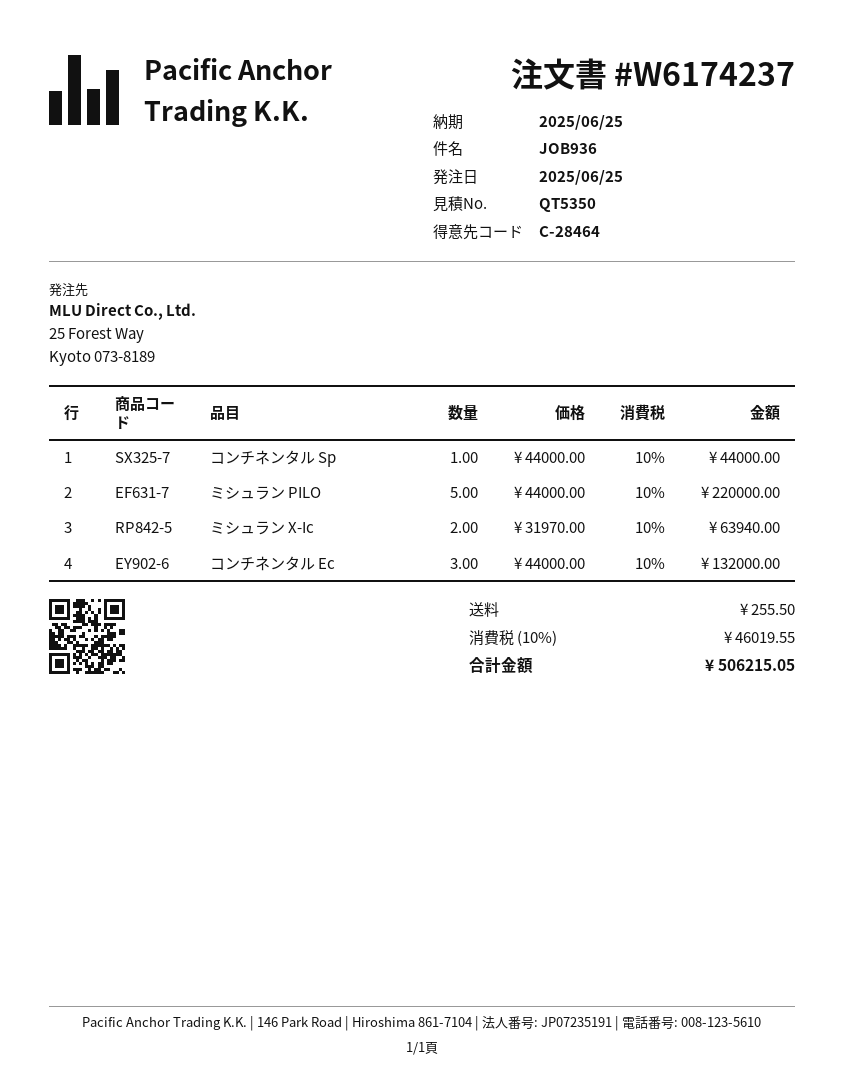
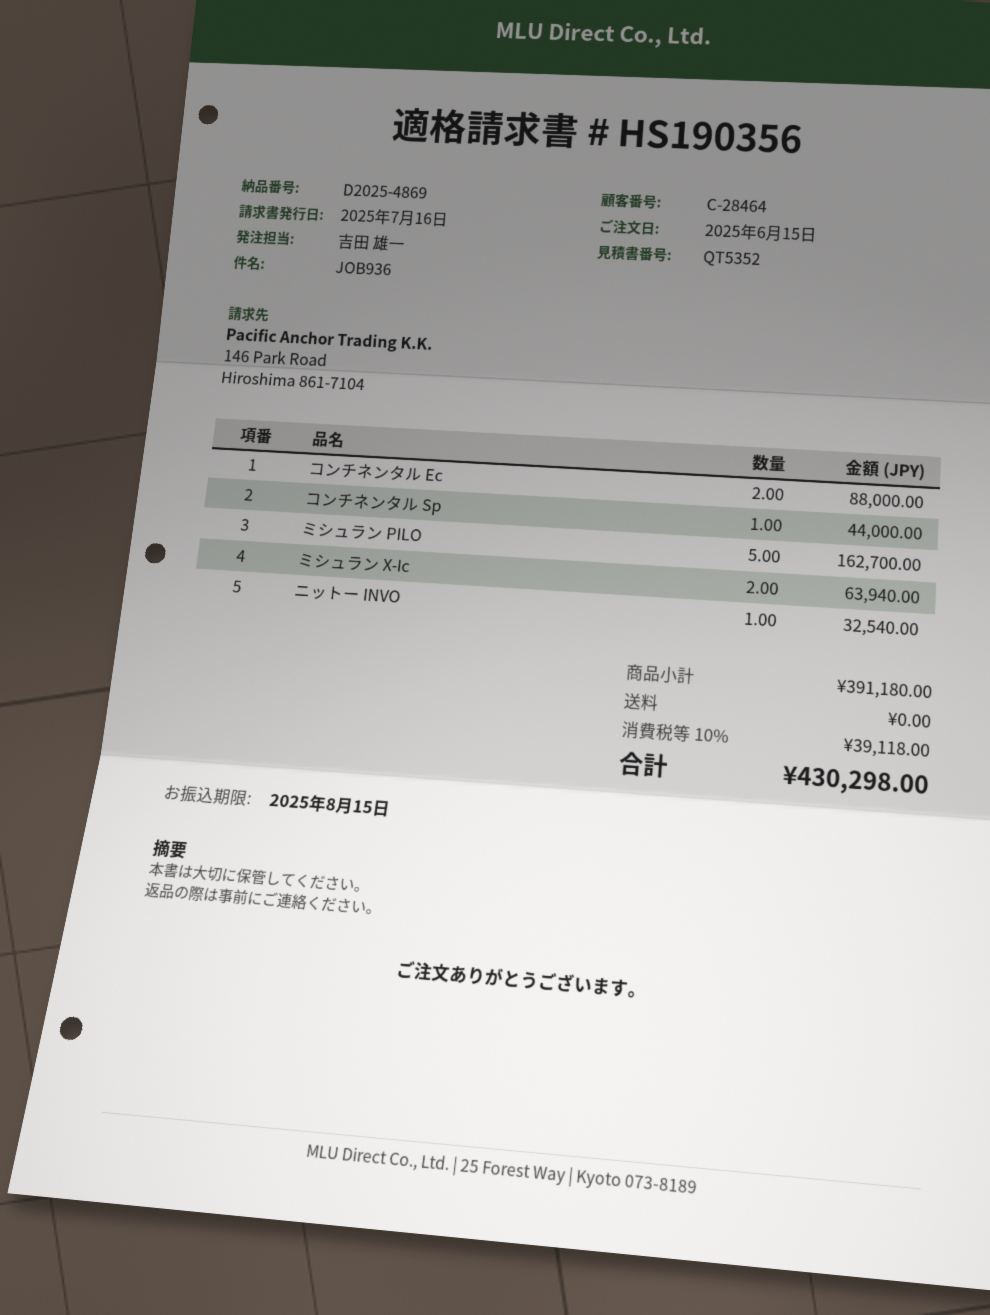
quote number: QT5350 -> QT5352
order date: 2025-06-25 -> 2025-06-15
ミシュラン PILO: 5 for 220000.00 -> 5 for 162700.00
コンチネンタル Ec: 3 for 132000.00 -> 2 for 88000.00
ニットー INVO: none -> 1 for 32540.00
shipping: 255.50 -> 0.00
tax: 10% = 46019.55 -> 10% = 39118.00
total: 506215.05 -> 430298.00

